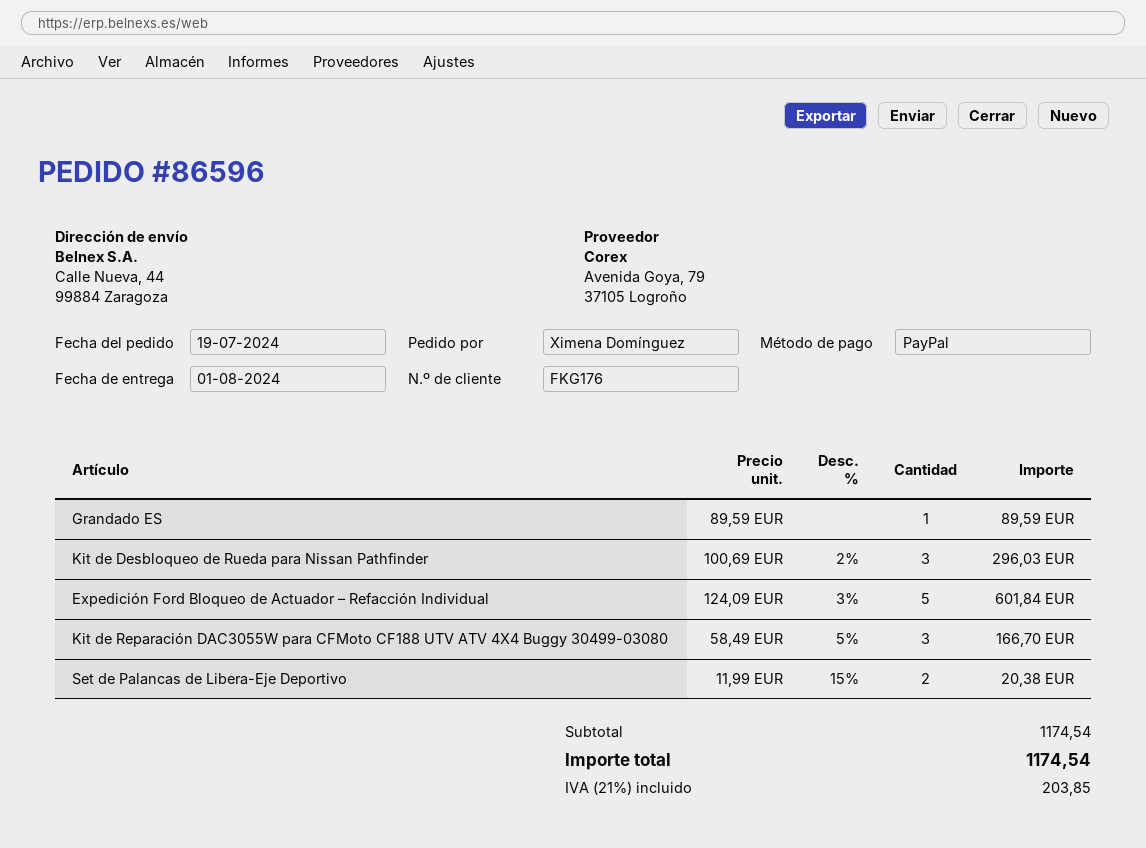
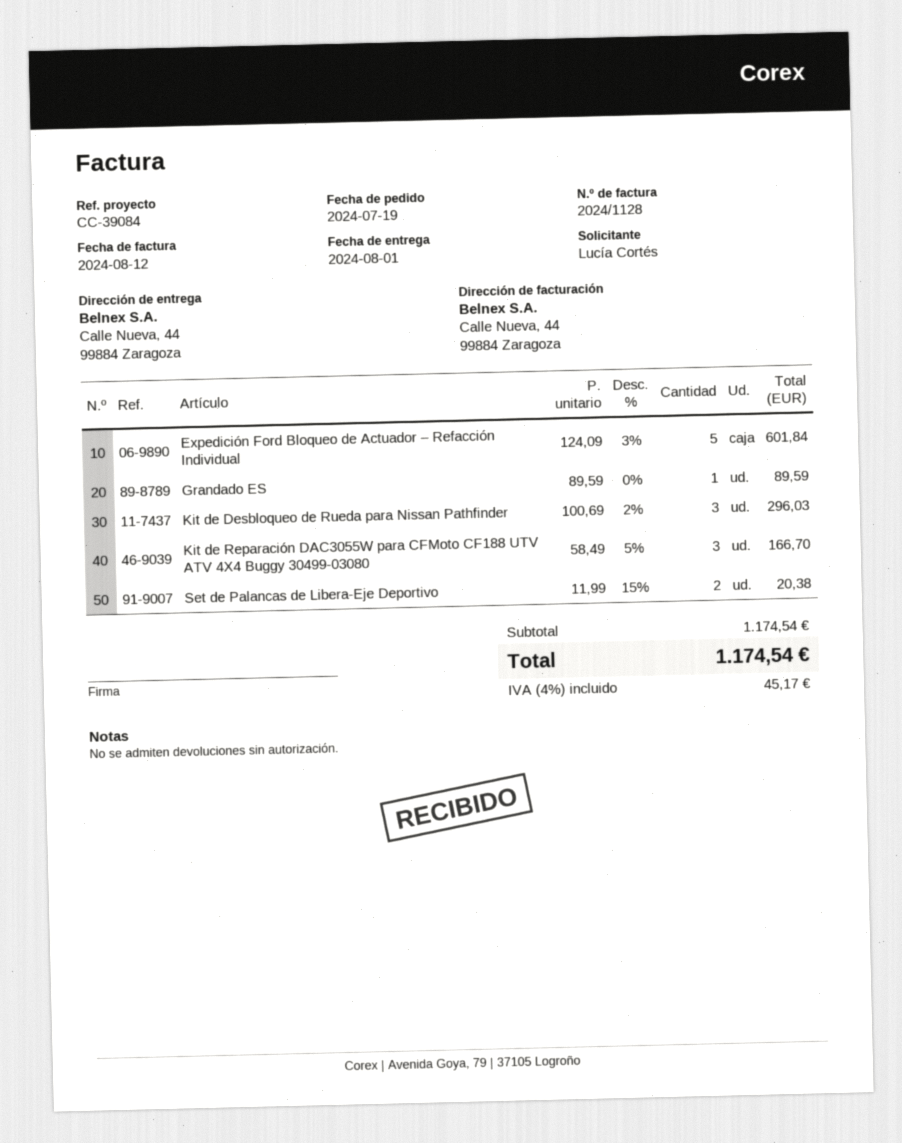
ordered by: Ximena Domínguez -> Lucía Cortés
tax: 21% = 203.85 -> 4% = 45.17

